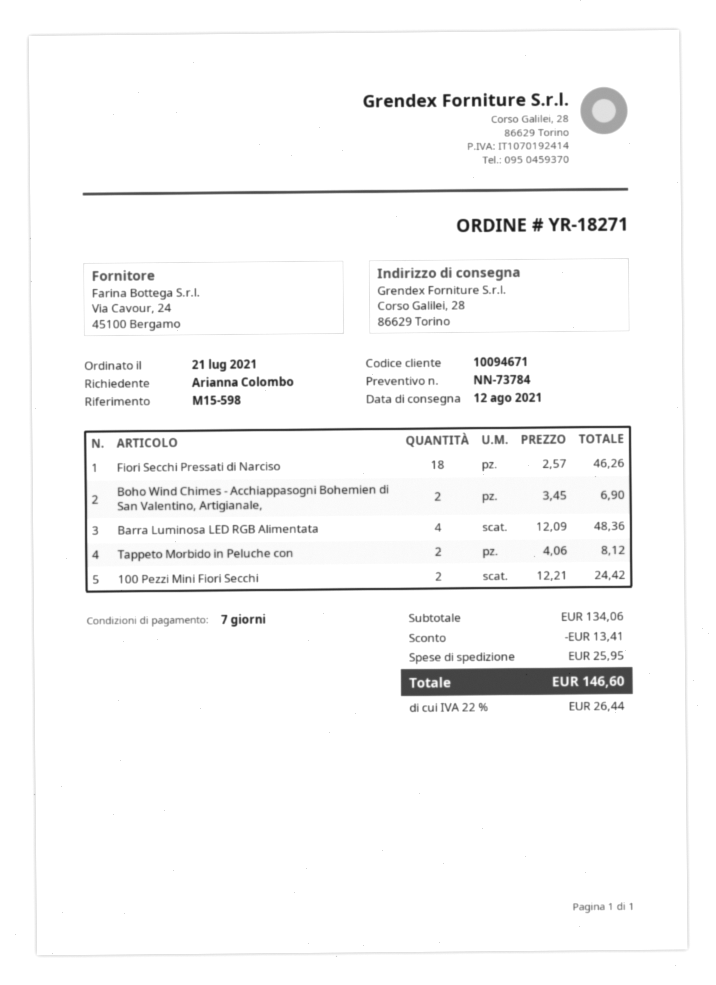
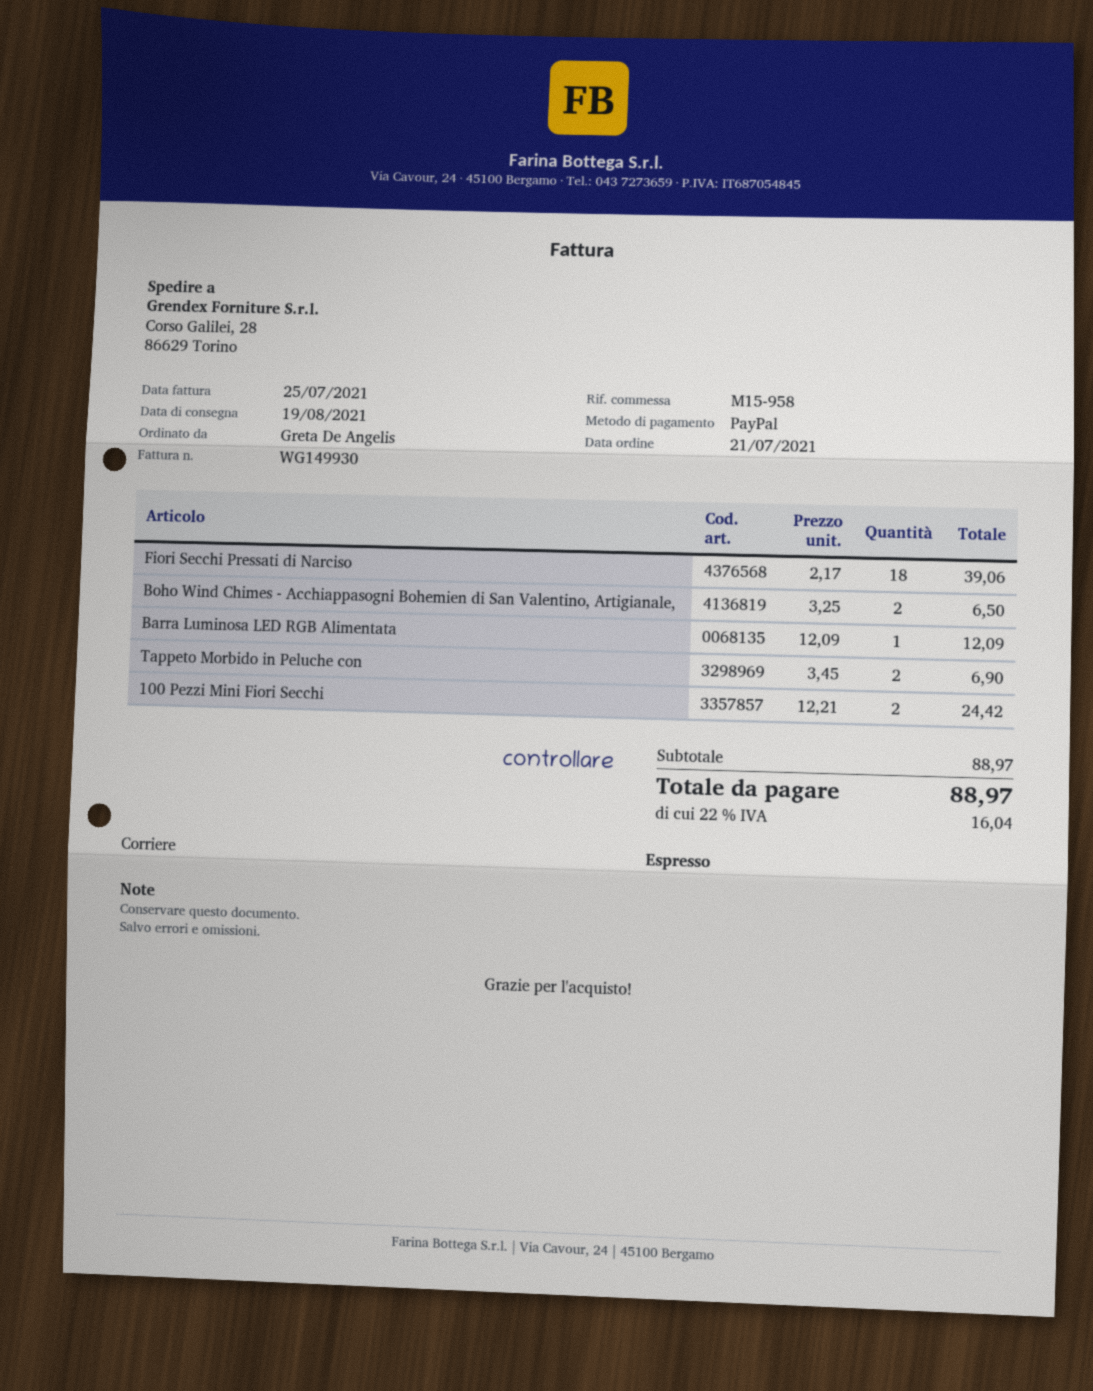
delivery date: 2021-08-12 -> 2021-08-19
reference: M15-598 -> M15-958
ordered by: Arianna Colombo -> Greta De Angelis
Fiori Secchi Pressati di Narciso: 18 x 2.57 = 46.26 -> 18 x 2.17 = 39.06
Boho Wind Chimes - Acchiappasogni Bohemien di San Valentino, Artigianale,: 2 x 3.45 = 6.90 -> 2 x 3.25 = 6.50
Barra Luminosa LED RGB Alimentata: 4 x 12.09 = 48.36 -> 1 x 12.09 = 12.09
Tappeto Morbido in Peluche con: 2 x 4.06 = 8.12 -> 2 x 3.45 = 6.90
subtotal: 134.06 -> 88.97
discount: 13.41 -> none
shipping: 25.95 -> none
tax: 22% = 26.44 -> 22% = 16.04
total: 146.60 -> 88.97

